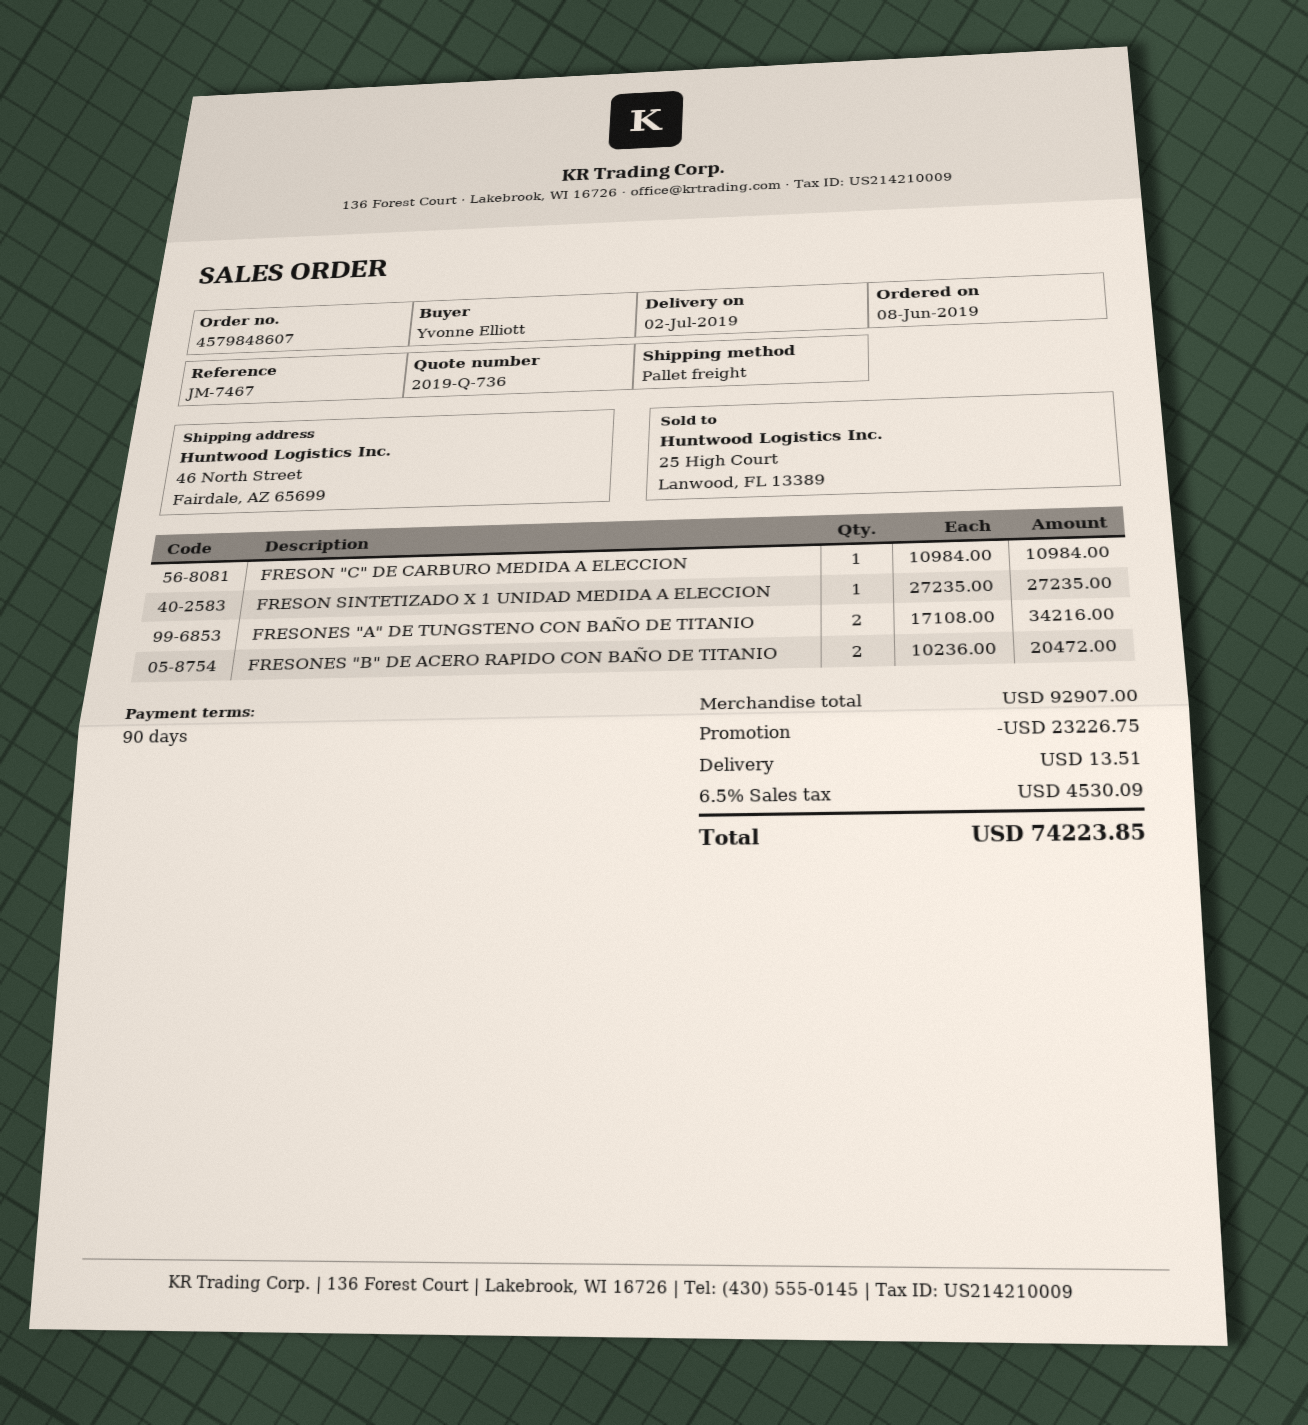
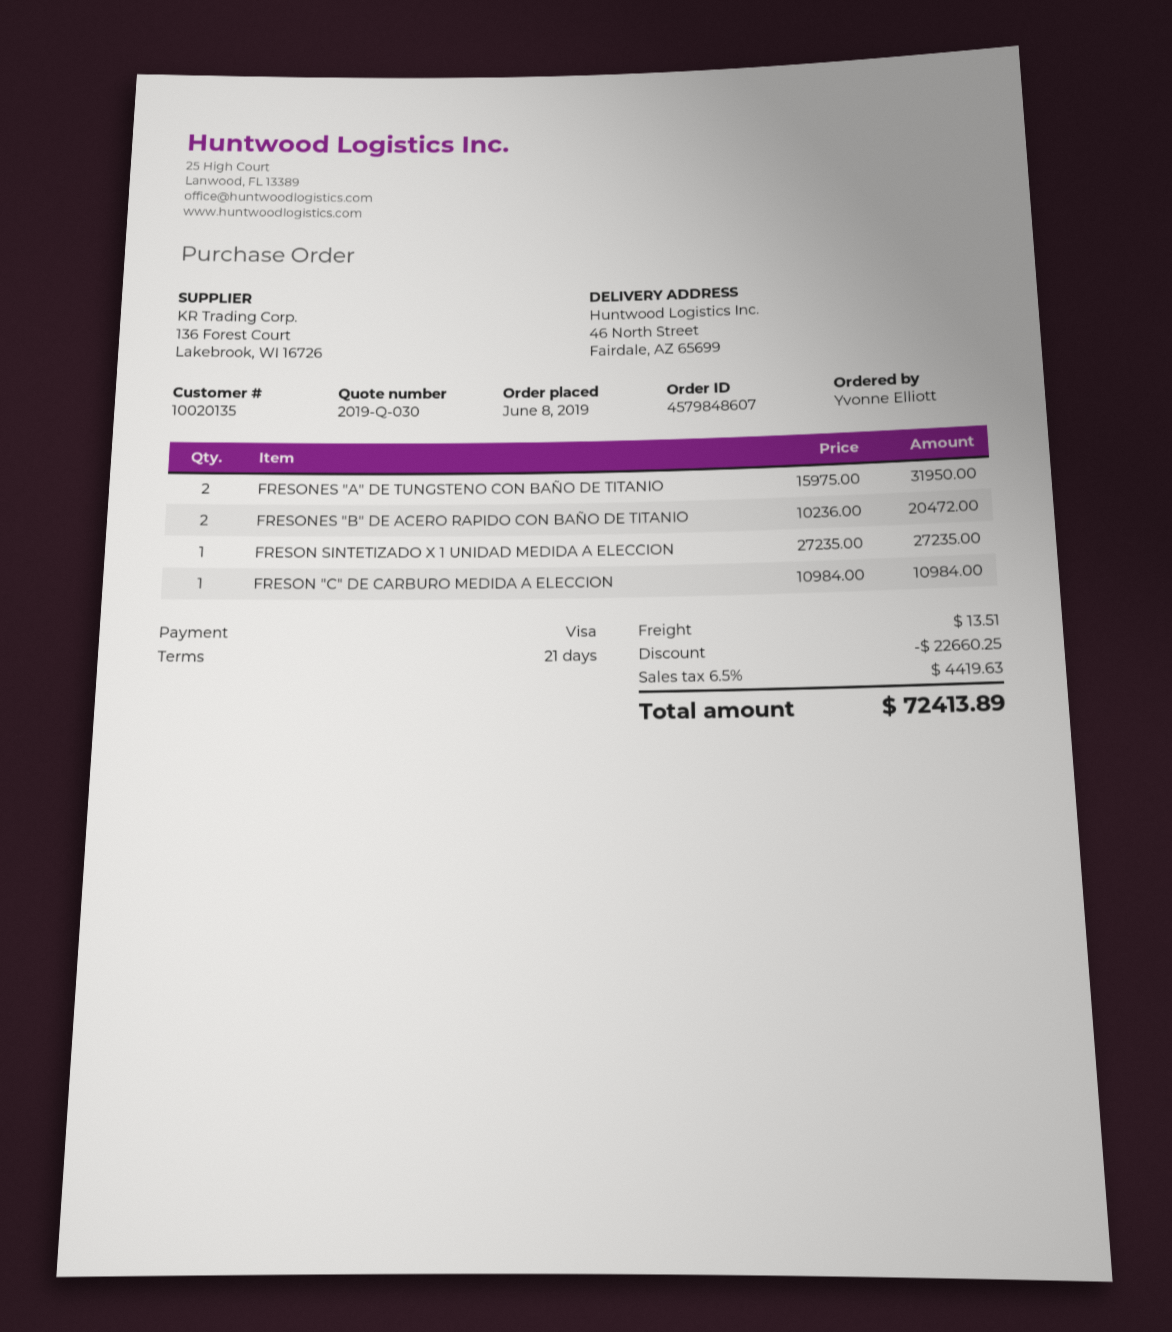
quote number: 2019-Q-736 -> 2019-Q-030
payment terms: 90 days -> 21 days
FRESONES "A" DE TUNGSTENO CON BAÑO DE TITANIO: 2 x 17108.00 = 34216.00 -> 2 x 15975.00 = 31950.00
discount: 23226.75 -> 22660.25
tax: 6.5% = 4530.09 -> 6.5% = 4419.63
total: 74223.85 -> 72413.89

